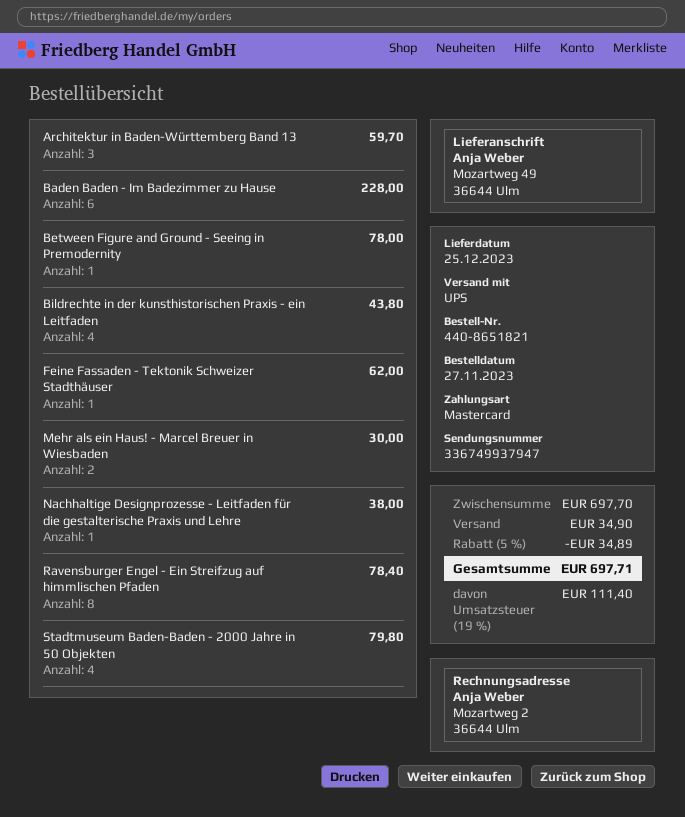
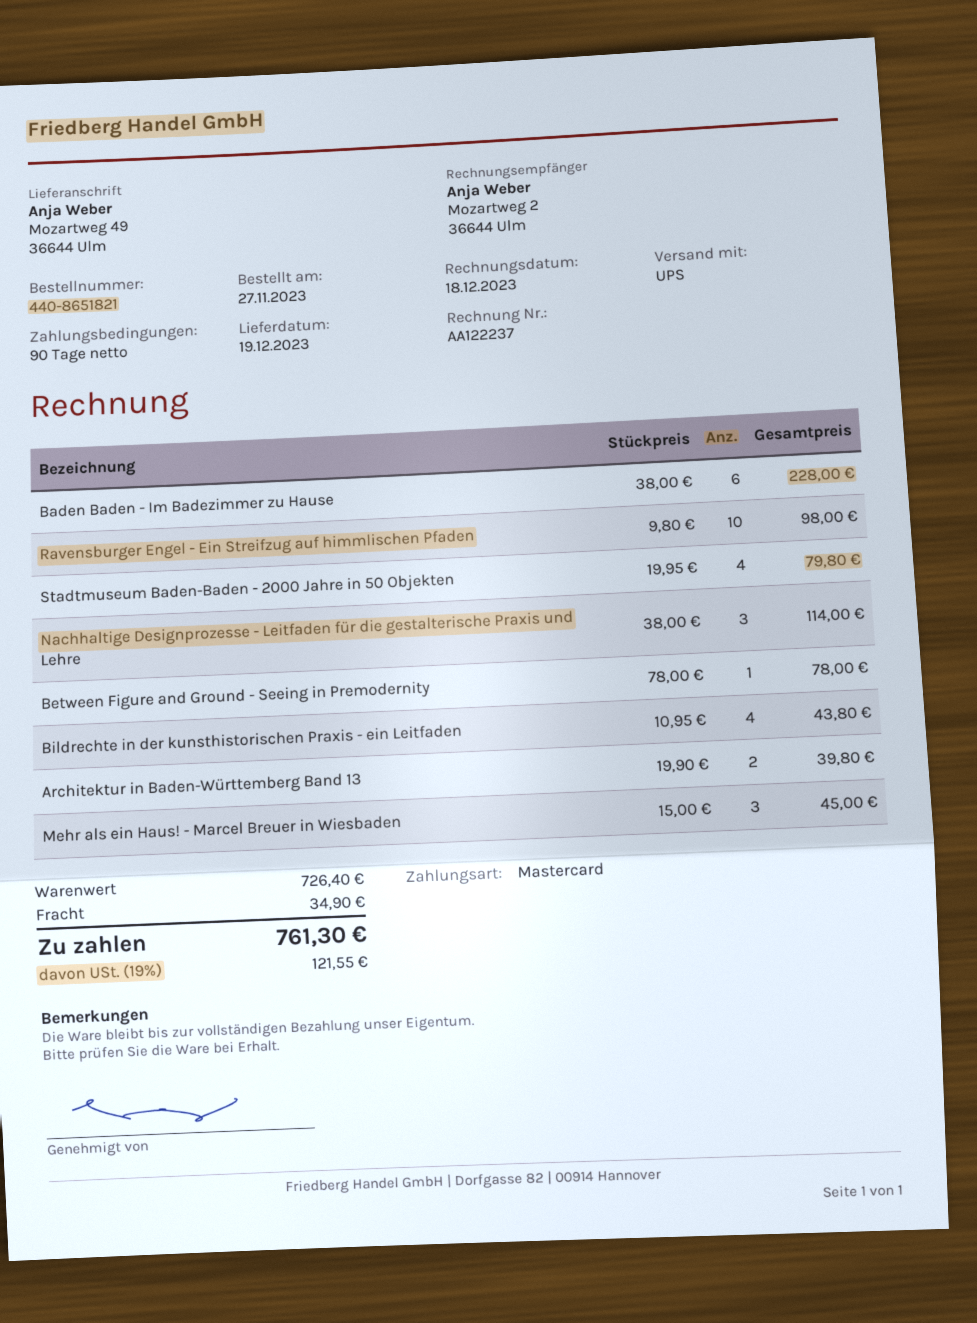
delivery date: 2023-12-25 -> 2023-12-19
Architektur in Baden-Württemberg Band 13: 3 for 59.70 -> 2 for 39.80
Feine Fassaden - Tektonik Schweizer Stadthäuser: 1 for 62.00 -> none
Mehr als ein Haus! - Marcel Breuer in Wiesbaden: 2 for 30.00 -> 3 for 45.00
Nachhaltige Designprozesse - Leitfaden für die gestalterische Praxis und Lehre: 1 for 38.00 -> 3 for 114.00
Ravensburger Engel - Ein Streifzug auf himmlischen Pfaden: 8 for 78.40 -> 10 for 98.00
subtotal: 697.70 -> 726.40
discount: 5% = 34.89 -> none
tax: 19% = 111.40 -> 19% = 121.55
total: 697.71 -> 761.30

